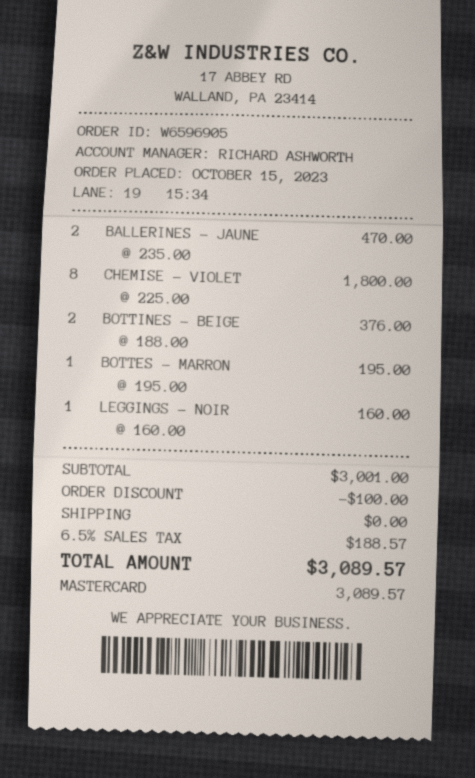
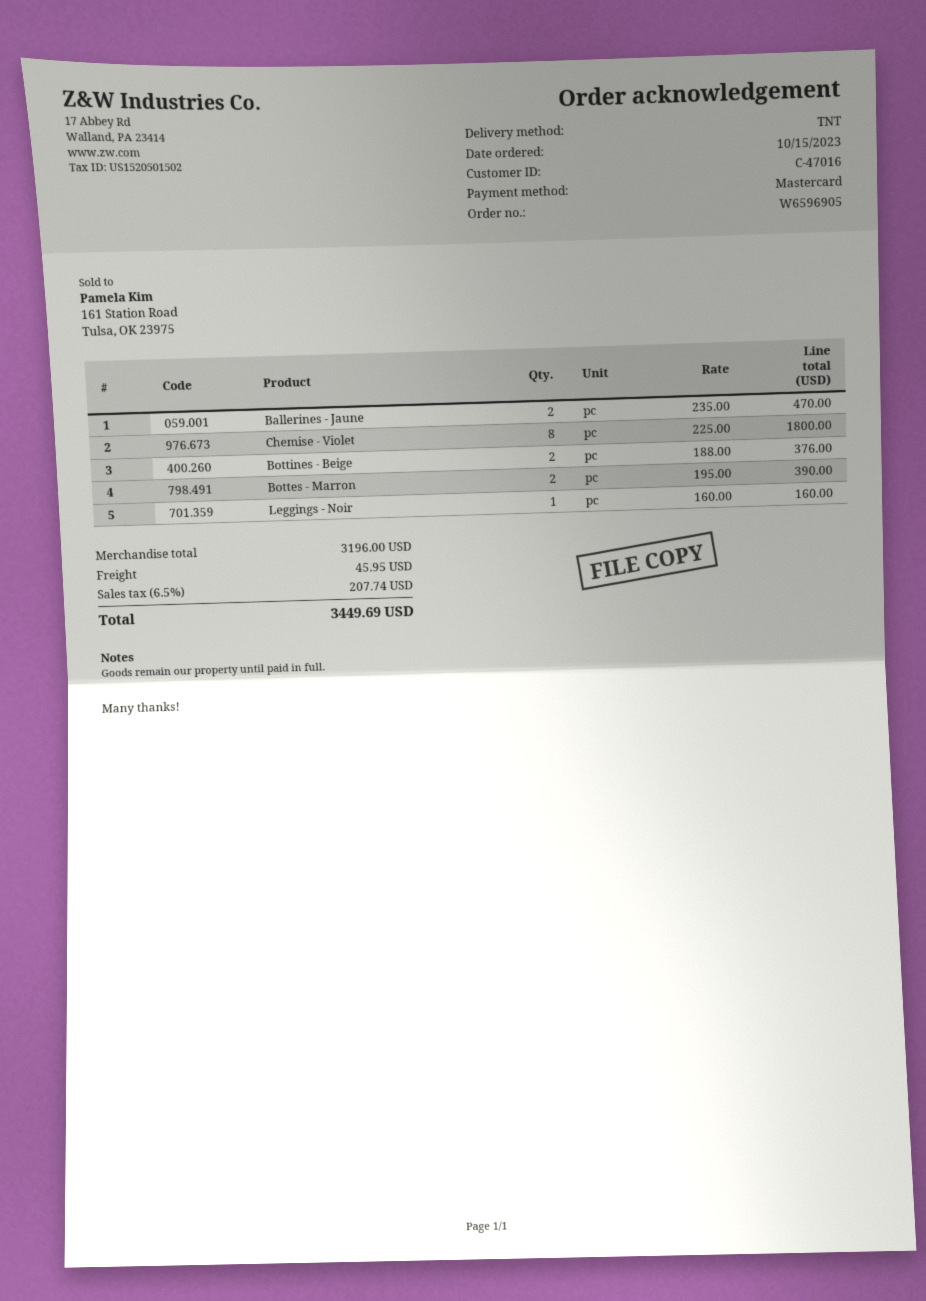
BOTTES - MARRON: 1 x 195.00 = 195.00 -> 2 x 195.00 = 390.00
subtotal: 3001.00 -> 3196.00
discount: 100.00 -> none
shipping: 0.00 -> 45.95
tax: 6.5% = 188.57 -> 6.5% = 207.74
total: 3089.57 -> 3449.69

